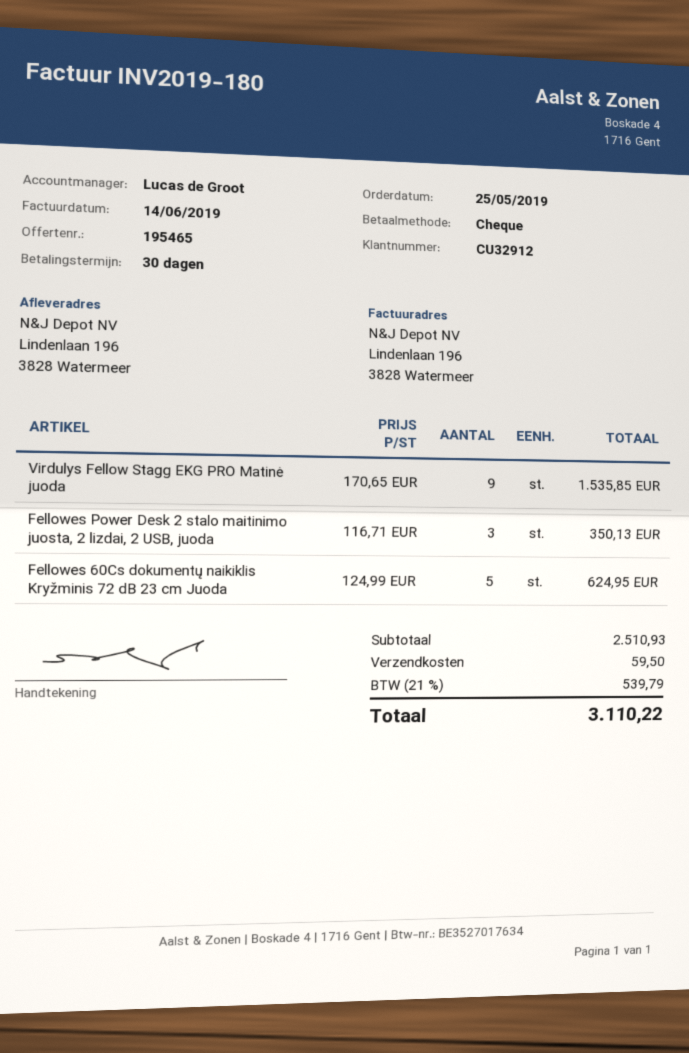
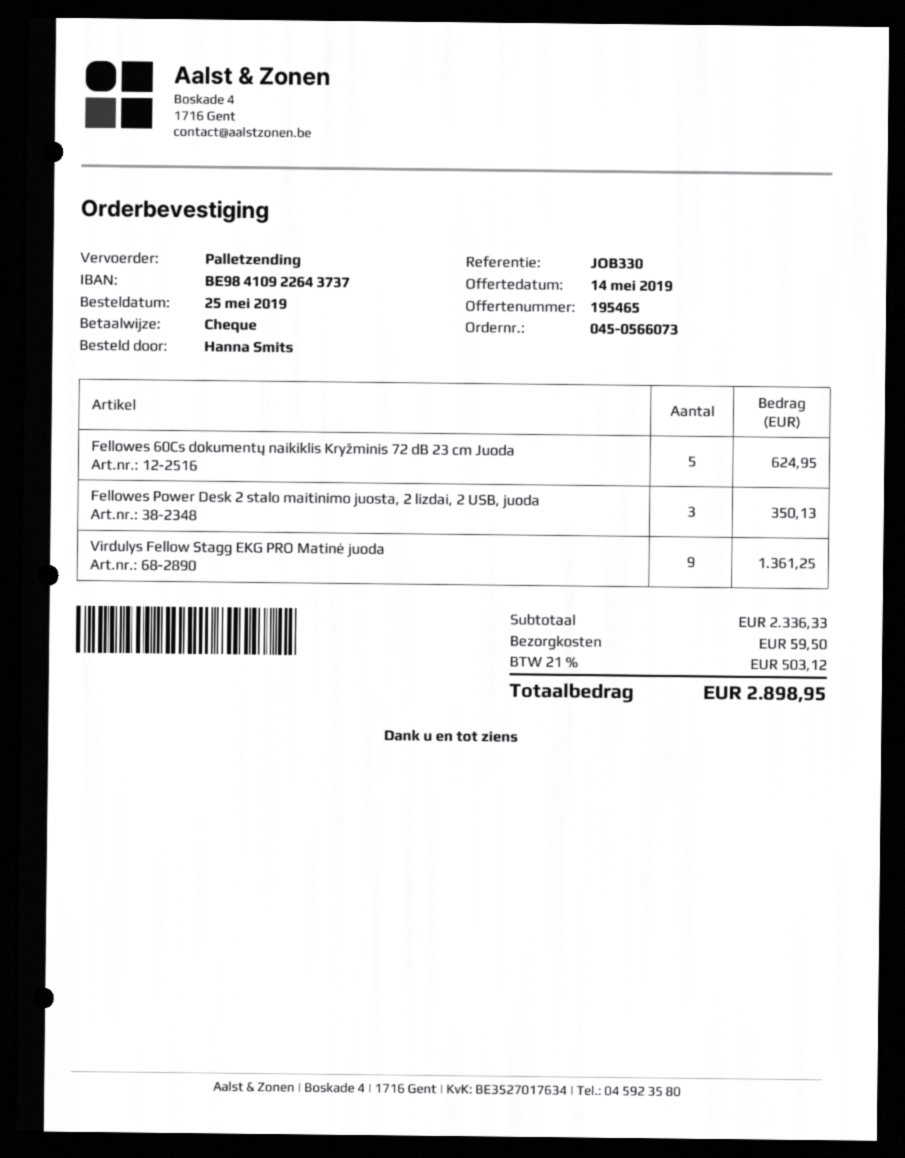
Virdulys Fellow Stagg EKG PRO Matinė juoda: 9 for 1535.85 -> 9 for 1361.25
subtotal: 2510.93 -> 2336.33
tax: 21% = 539.79 -> 21% = 503.12
total: 3110.22 -> 2898.95

